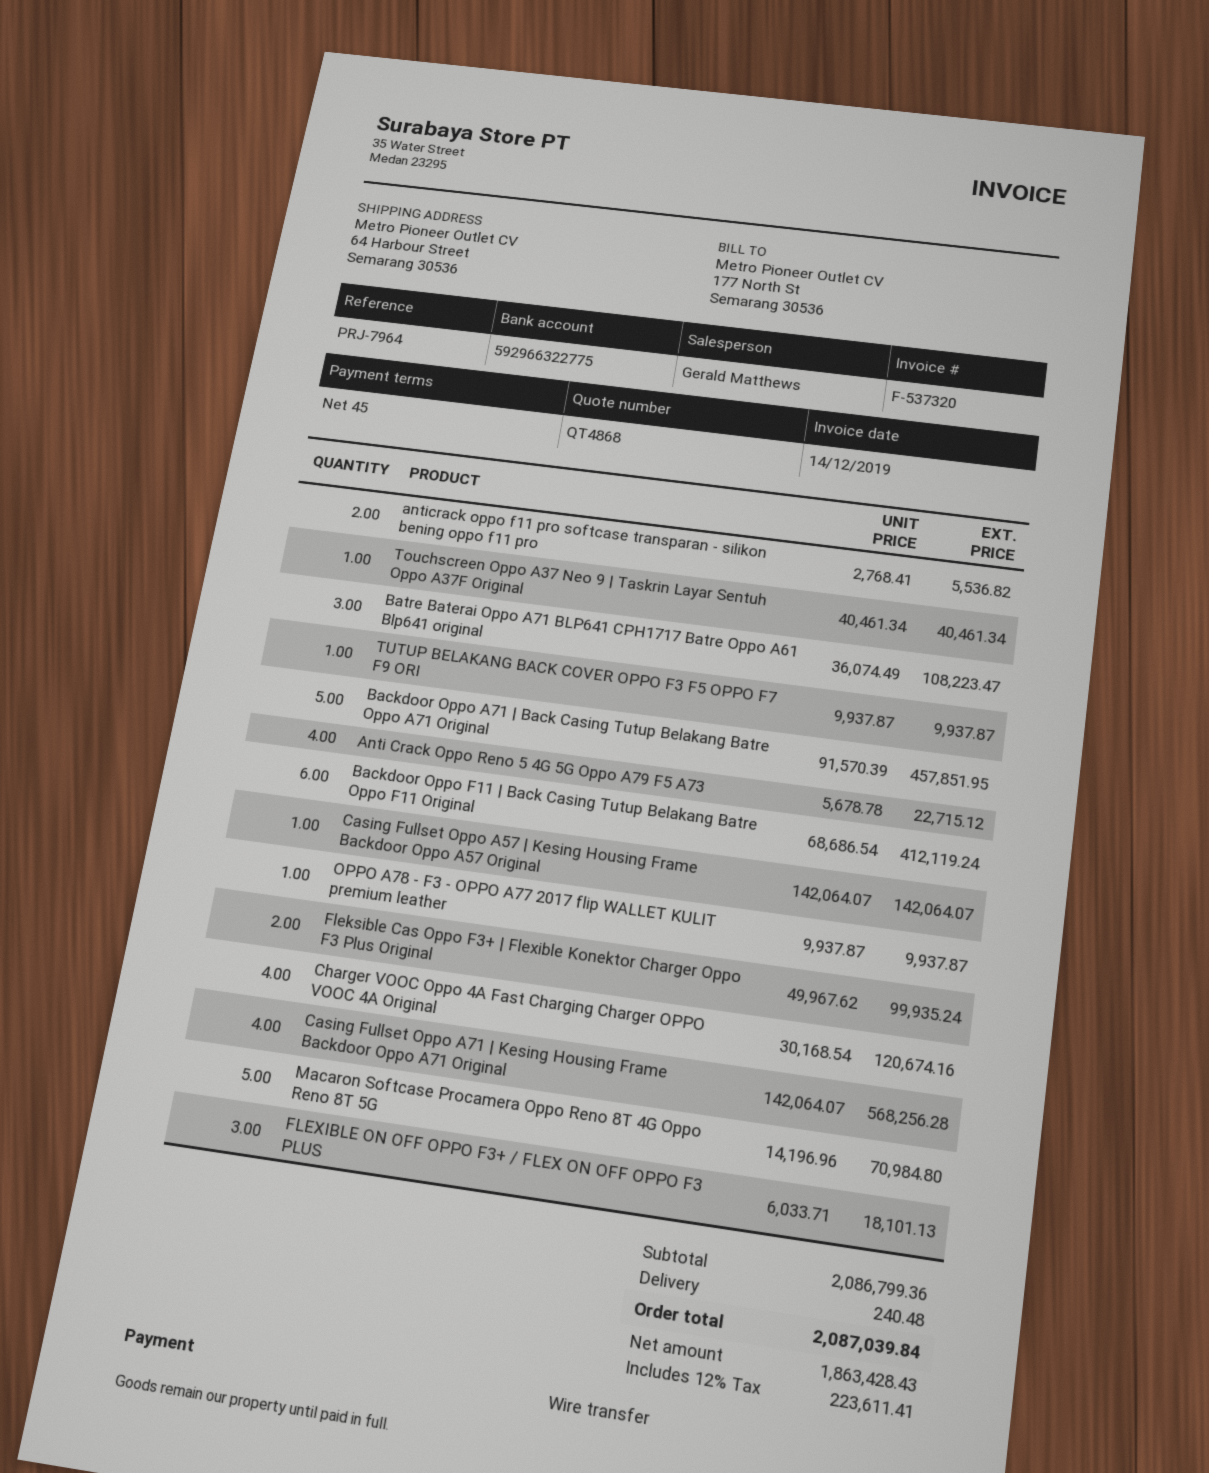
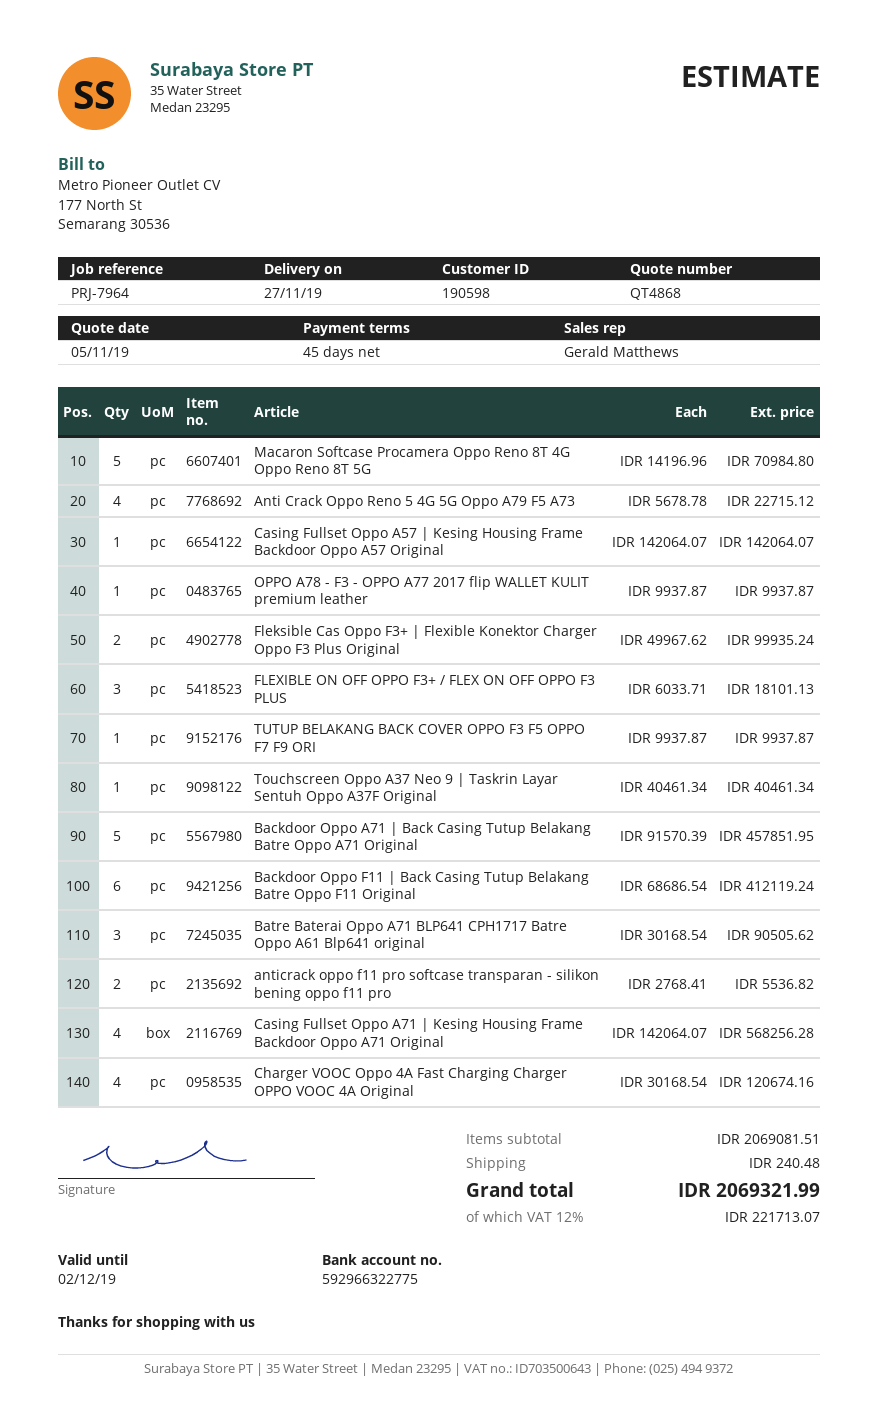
Batre Baterai Oppo A71 BLP641 CPH1717 Batre Oppo A61 Blp641 original: 3 x 36074.49 = 108223.47 -> 3 x 30168.54 = 90505.62
subtotal: 2086799.36 -> 2069081.51
tax: 12% = 223611.41 -> 12% = 221713.07
total: 2087039.84 -> 2069321.99

